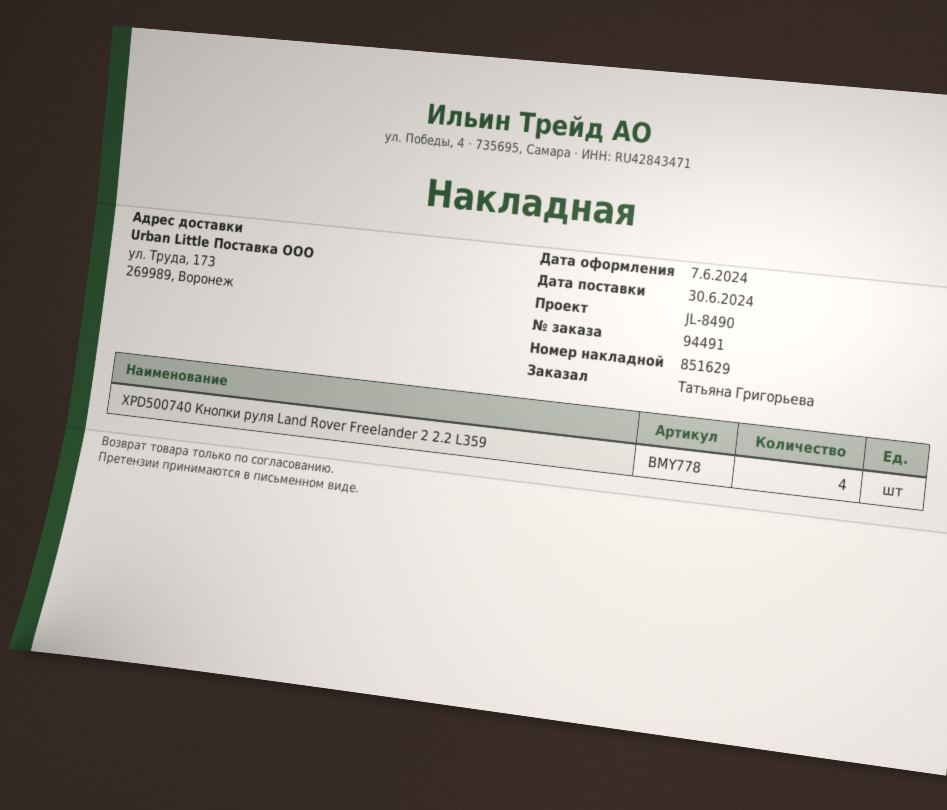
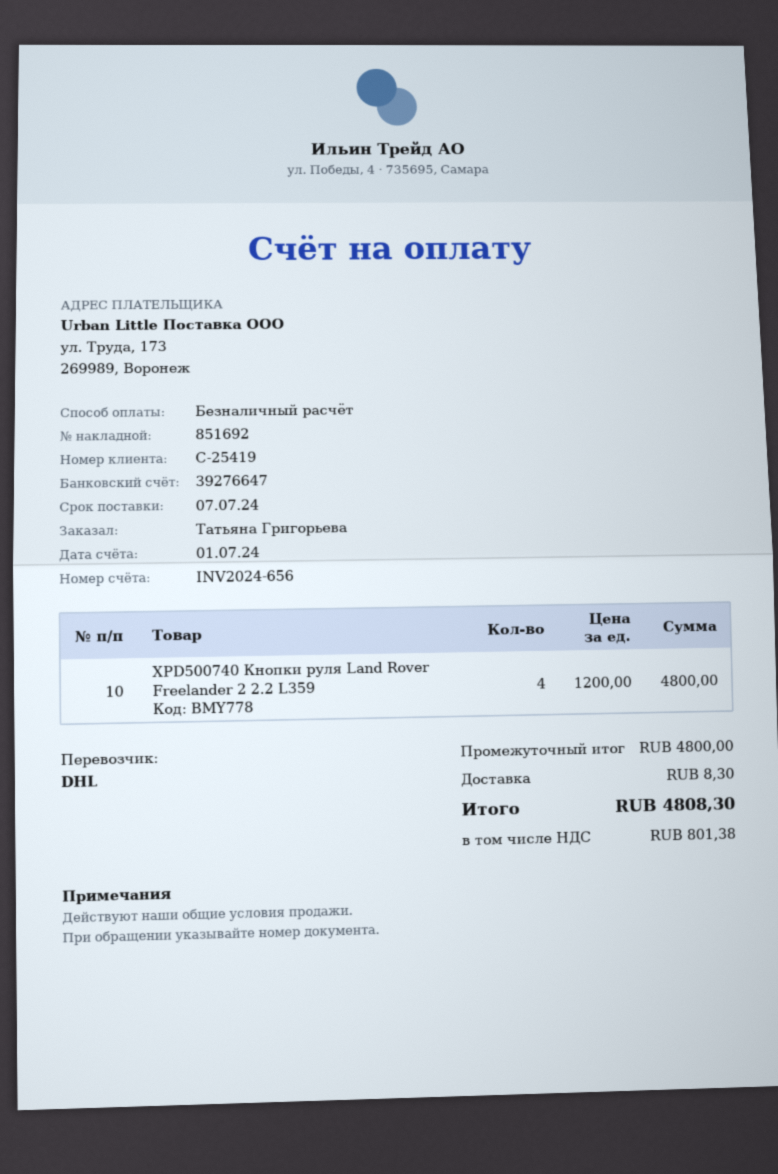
delivery note number: 851629 -> 851692
delivery date: 2024-06-30 -> 2024-07-07

